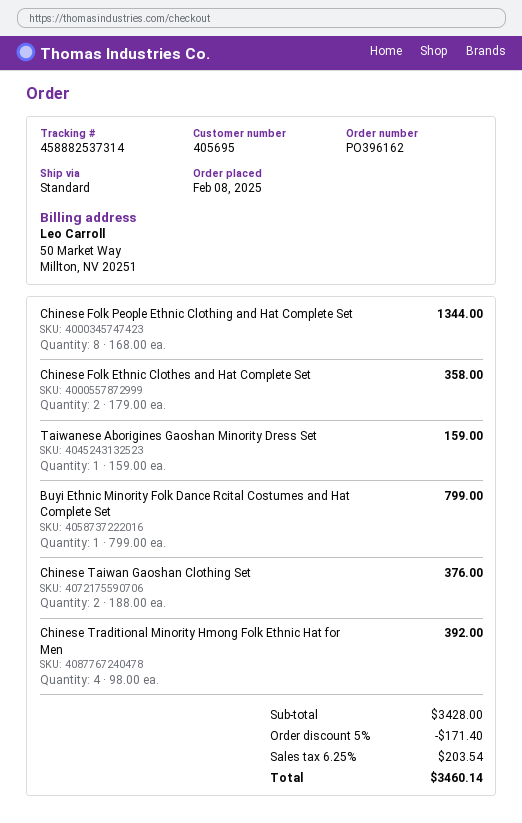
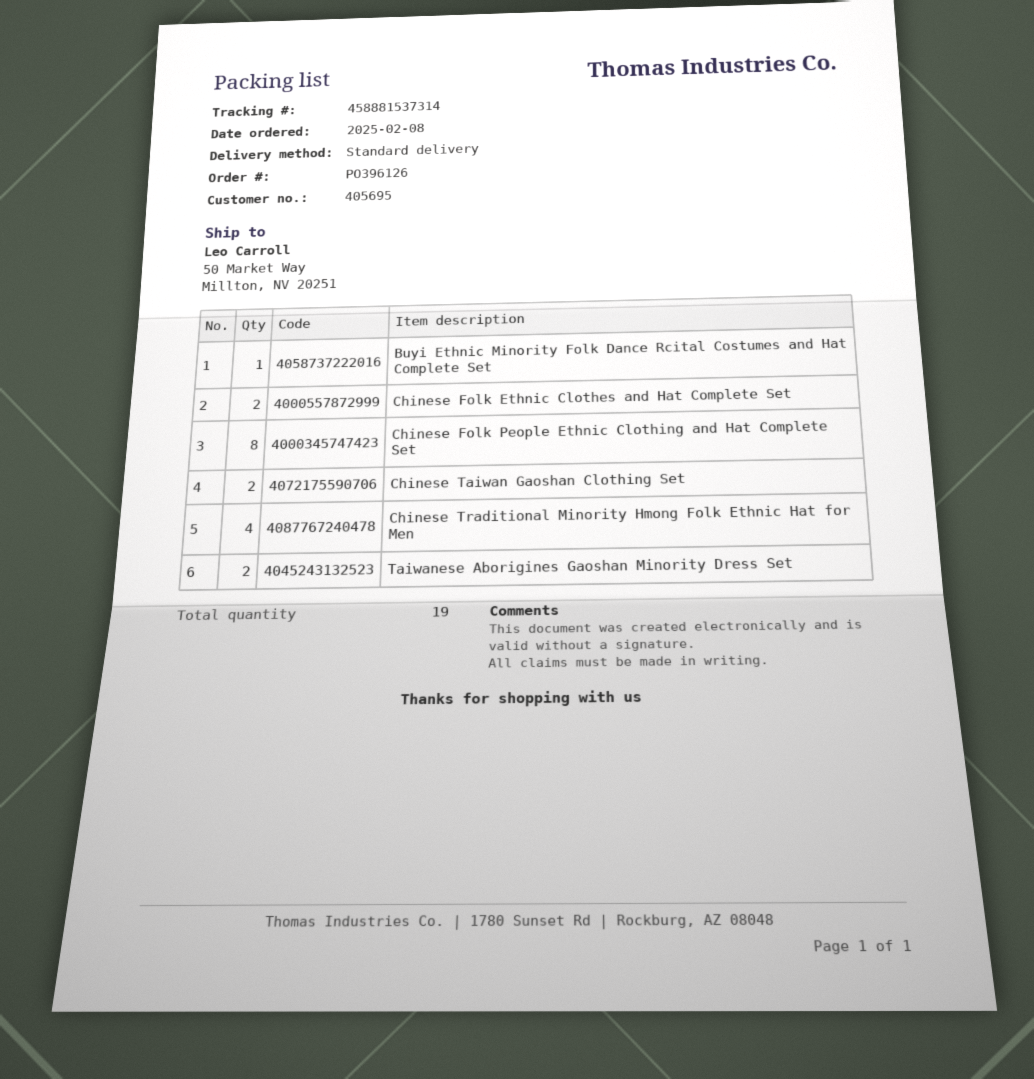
order number: PO396162 -> PO396126
tracking number: 458882537314 -> 458881537314
Taiwanese Aborigines Gaoshan Minority Dress Set: 1 -> 2

